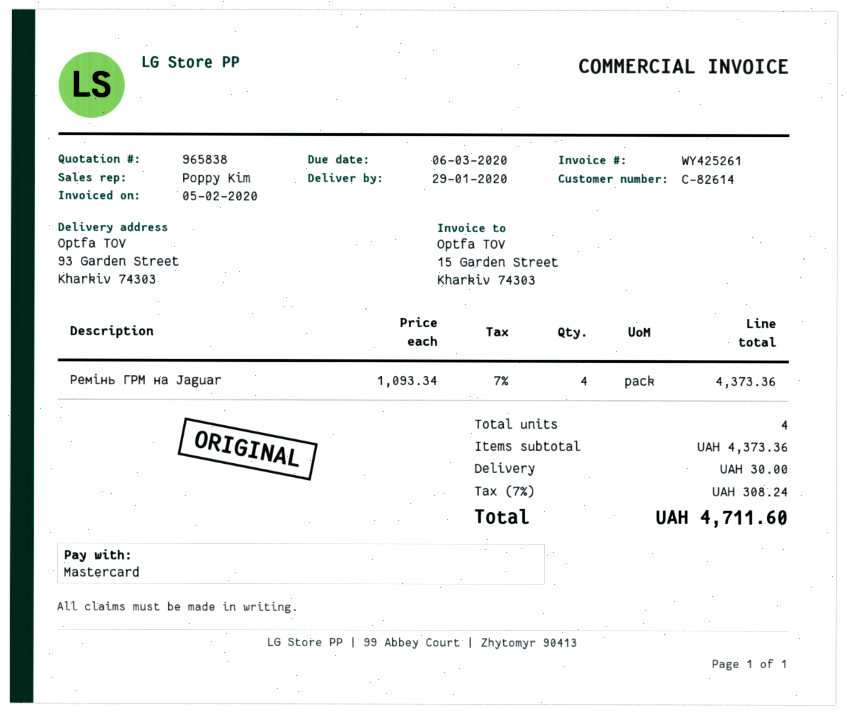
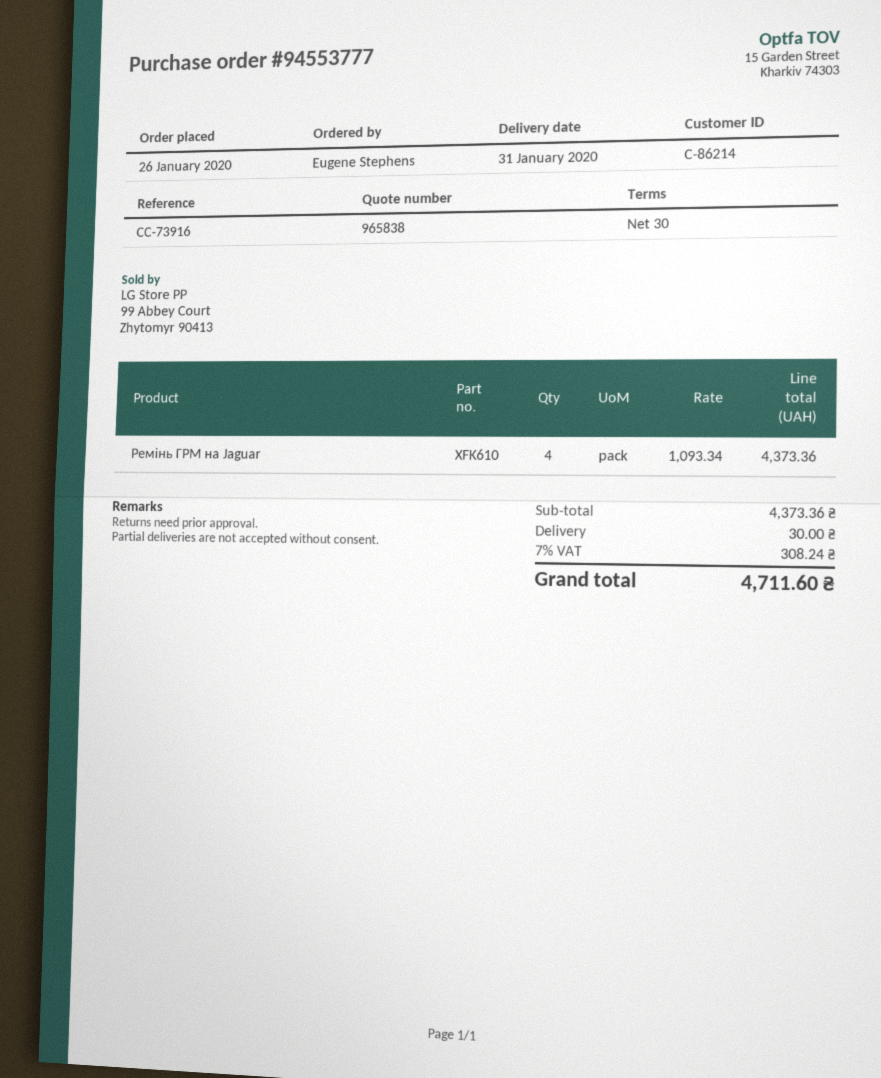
delivery date: 2020-01-29 -> 2020-01-31
customer number: C-82614 -> C-86214

